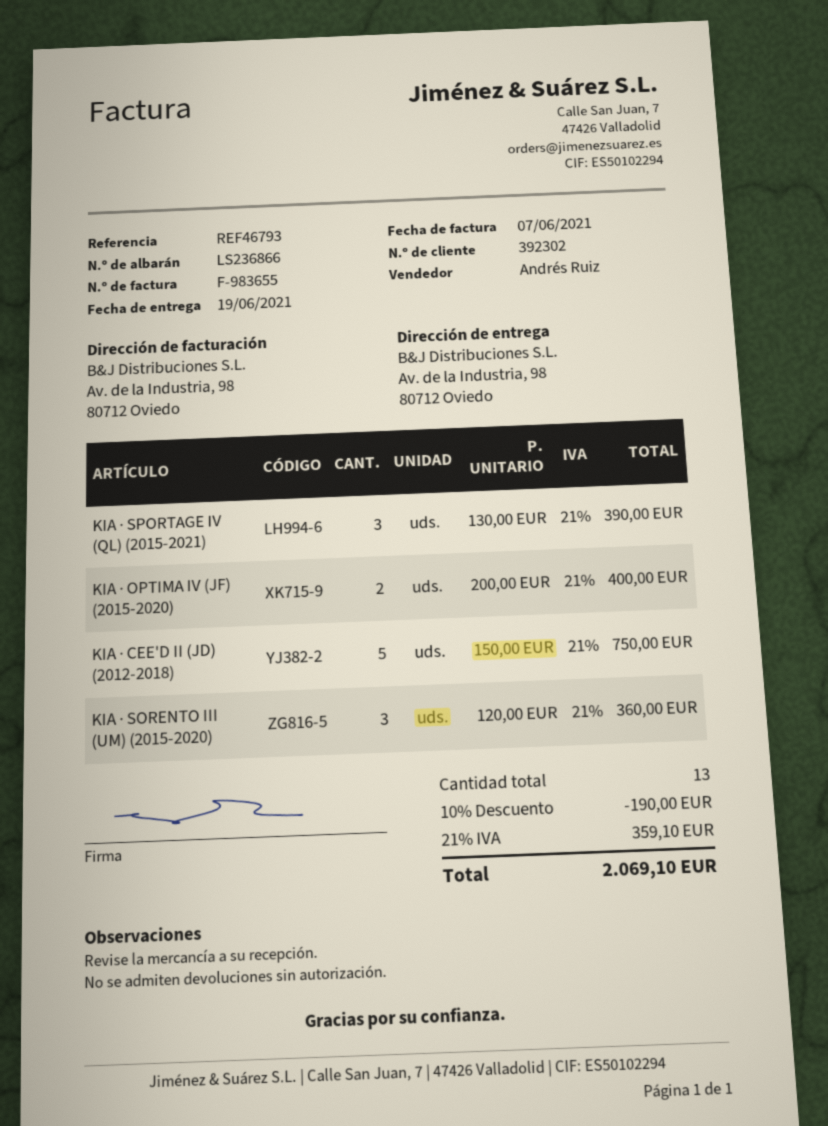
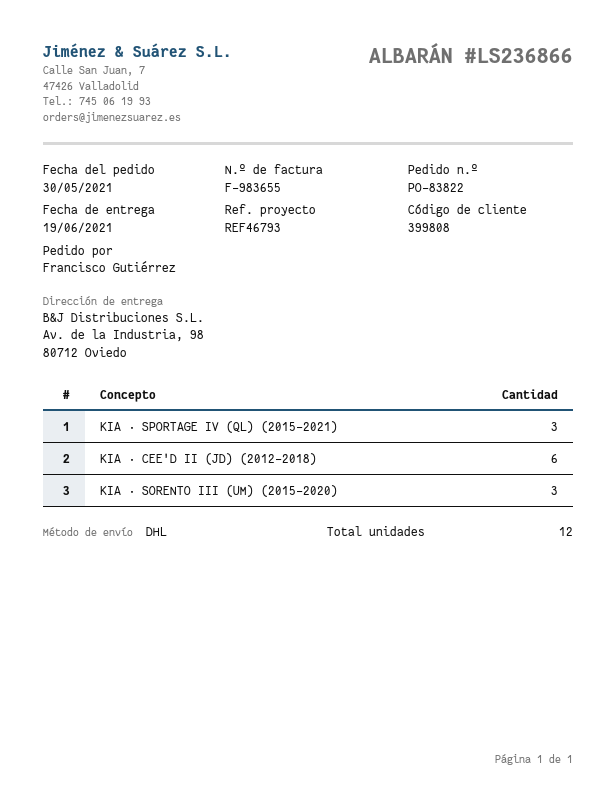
customer number: 392302 -> 399808
KIA · OPTIMA IV (JF) (2015-2020): 2 -> none
KIA · CEE'D II (JD) (2012-2018): 5 -> 6
total quantity: 13 -> 12

